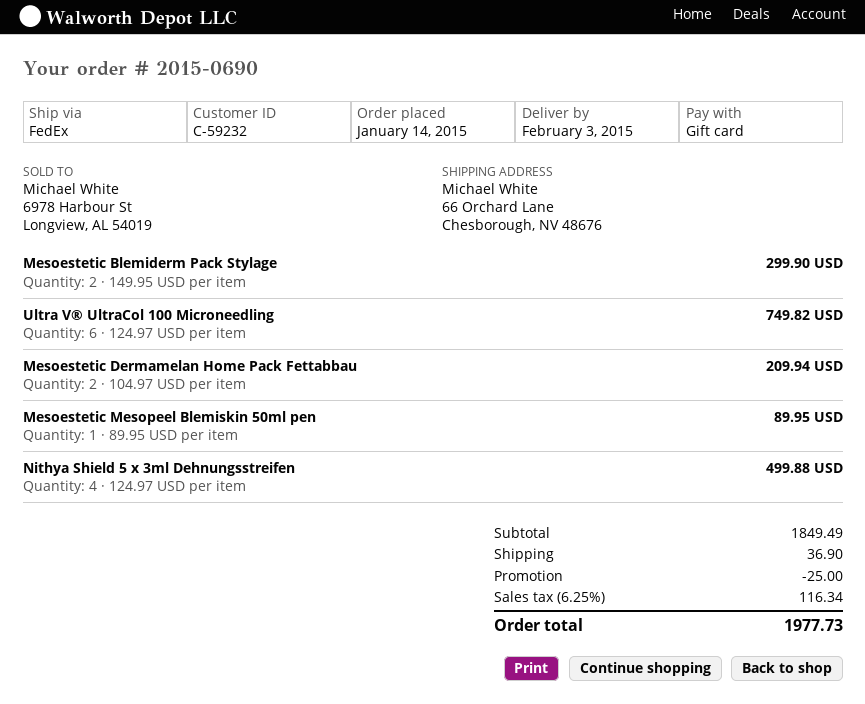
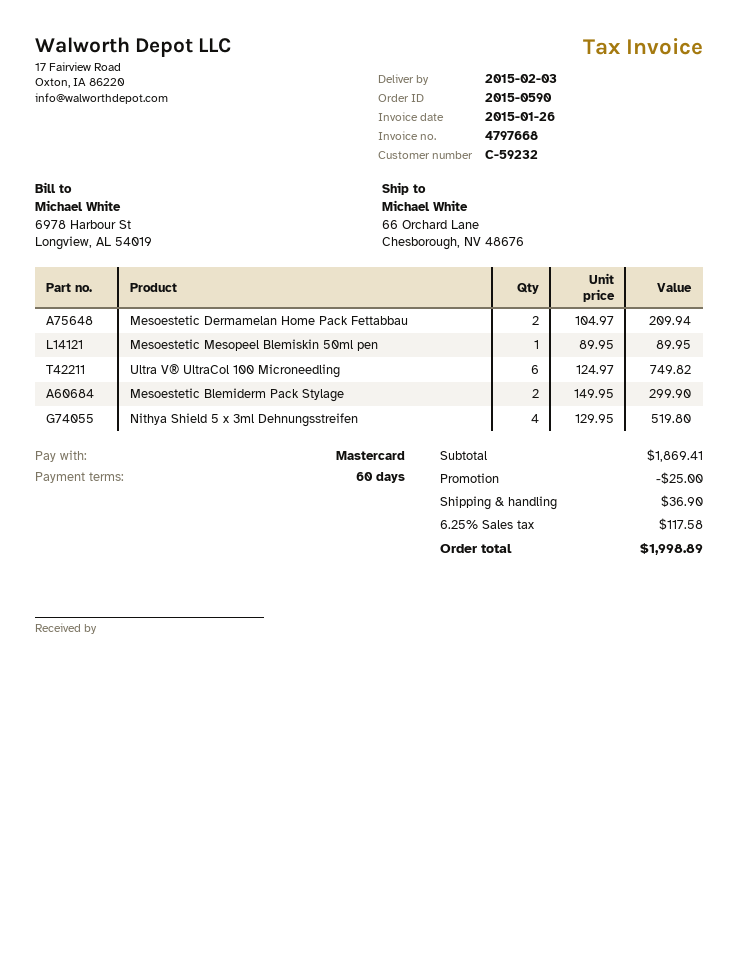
order number: 2015-0690 -> 2015-0590
payment method: gift card -> Mastercard
Nithya Shield 5 x 3ml Dehnungsstreifen: 4 x 124.97 = 499.88 -> 4 x 129.95 = 519.80
subtotal: 1849.49 -> 1869.41
tax: 6.25% = 116.34 -> 6.25% = 117.58
total: 1977.73 -> 1998.89

